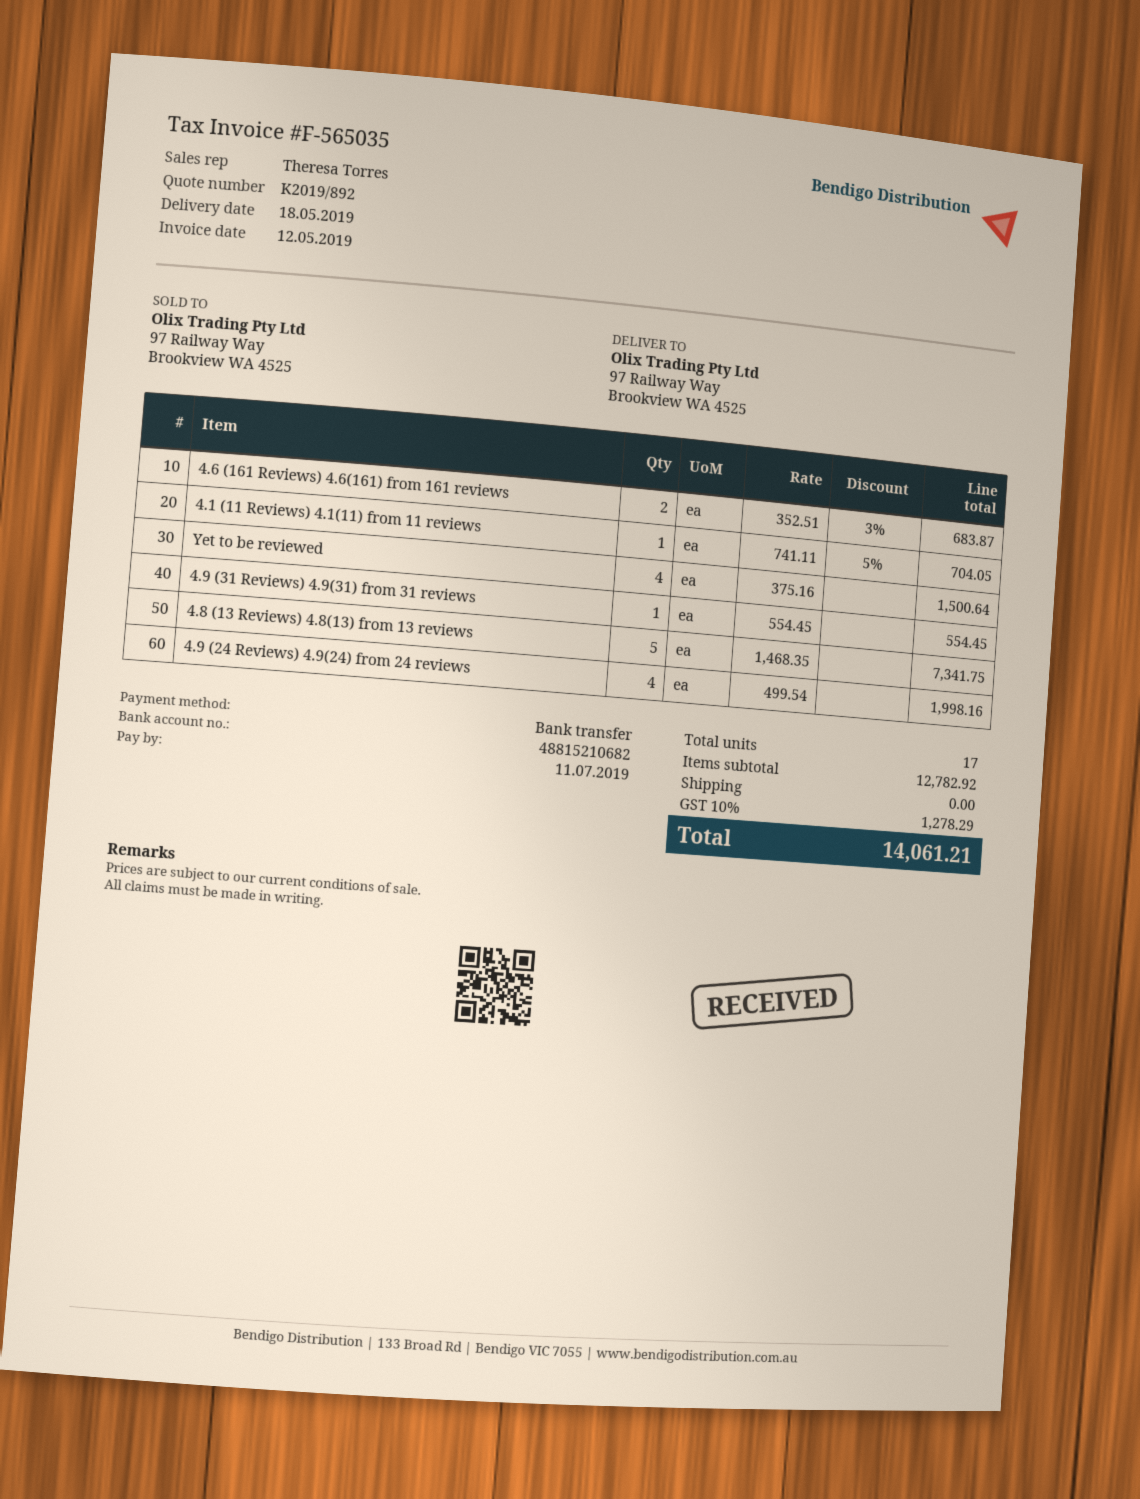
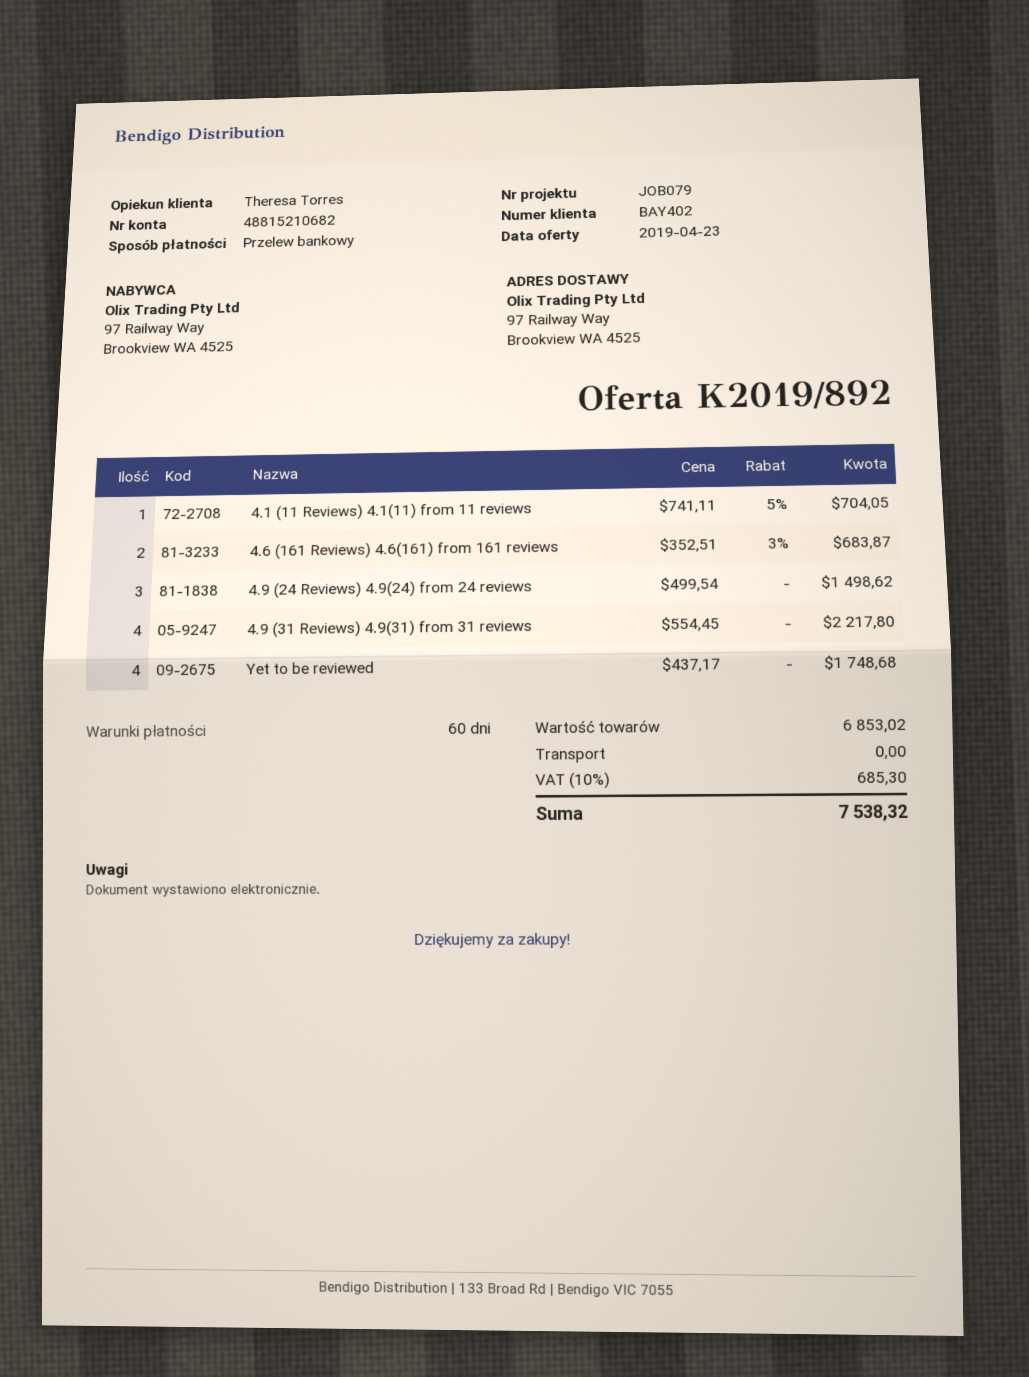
Yet to be reviewed: 4 x 375.16 = 1500.64 -> 4 x 437.17 = 1748.68
4.9 (31 Reviews) 4.9(31) from 31 reviews: 1 x 554.45 = 554.45 -> 4 x 554.45 = 2217.80
4.8 (13 Reviews) 4.8(13) from 13 reviews: 5 x 1468.35 = 7341.75 -> none
4.9 (24 Reviews) 4.9(24) from 24 reviews: 4 x 499.54 = 1998.16 -> 3 x 499.54 = 1498.62
subtotal: 12782.92 -> 6853.02
tax: 10% = 1278.29 -> 10% = 685.30
total: 14061.21 -> 7538.32

